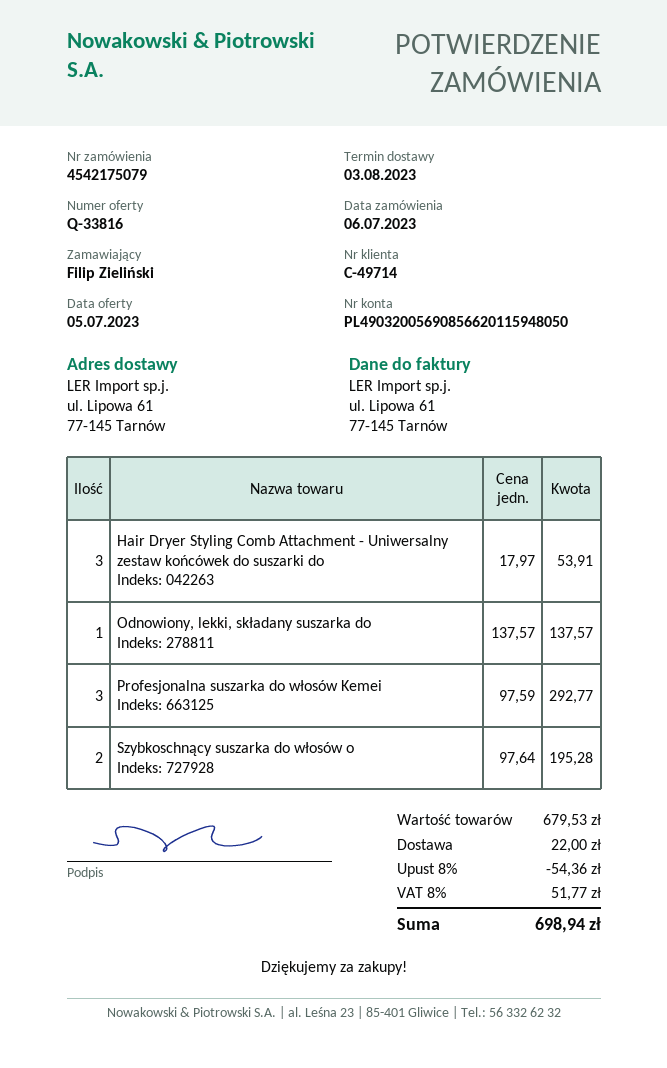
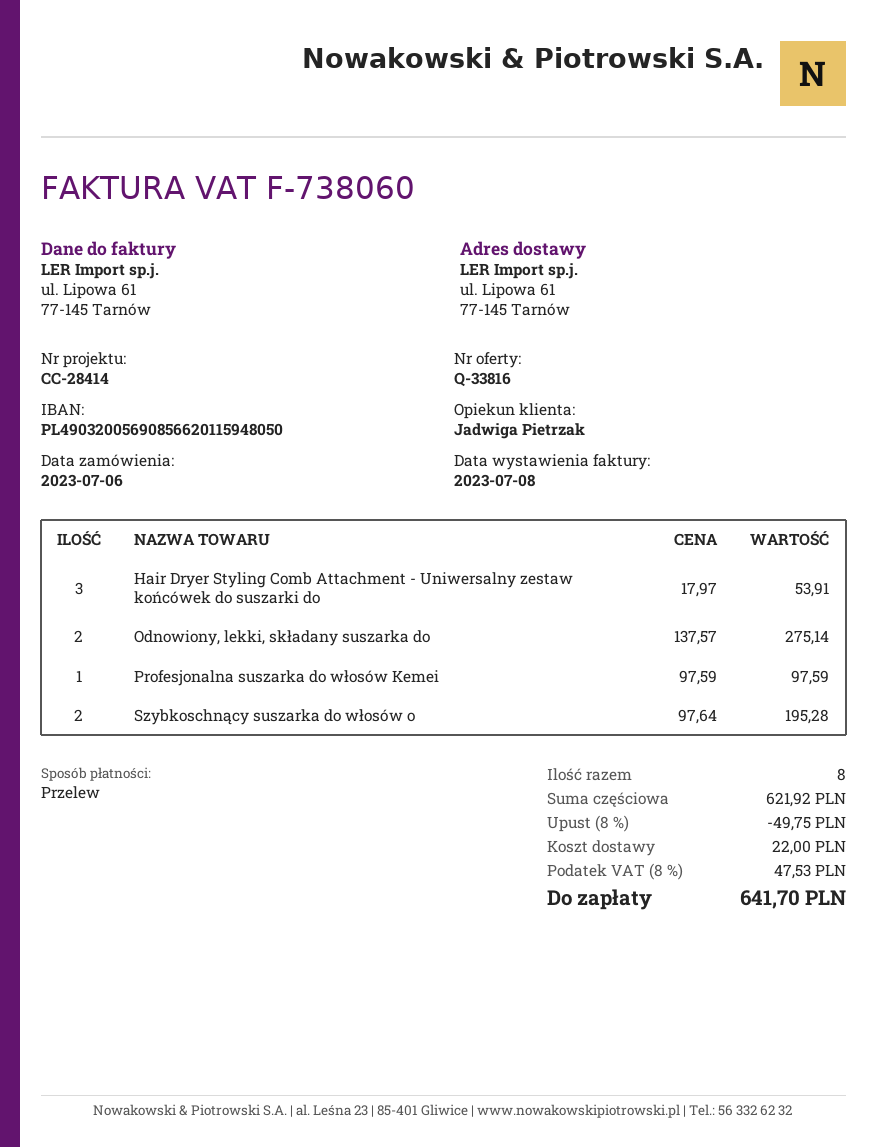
Odnowiony, lekki, składany suszarka do: 1 x 137.57 = 137.57 -> 2 x 137.57 = 275.14
Profesjonalna suszarka do włosów Kemei: 3 x 97.59 = 292.77 -> 1 x 97.59 = 97.59
subtotal: 679.53 -> 621.92
discount: 8% = 54.36 -> 8% = 49.75
tax: 8% = 51.77 -> 8% = 47.53
total: 698.94 -> 641.70

